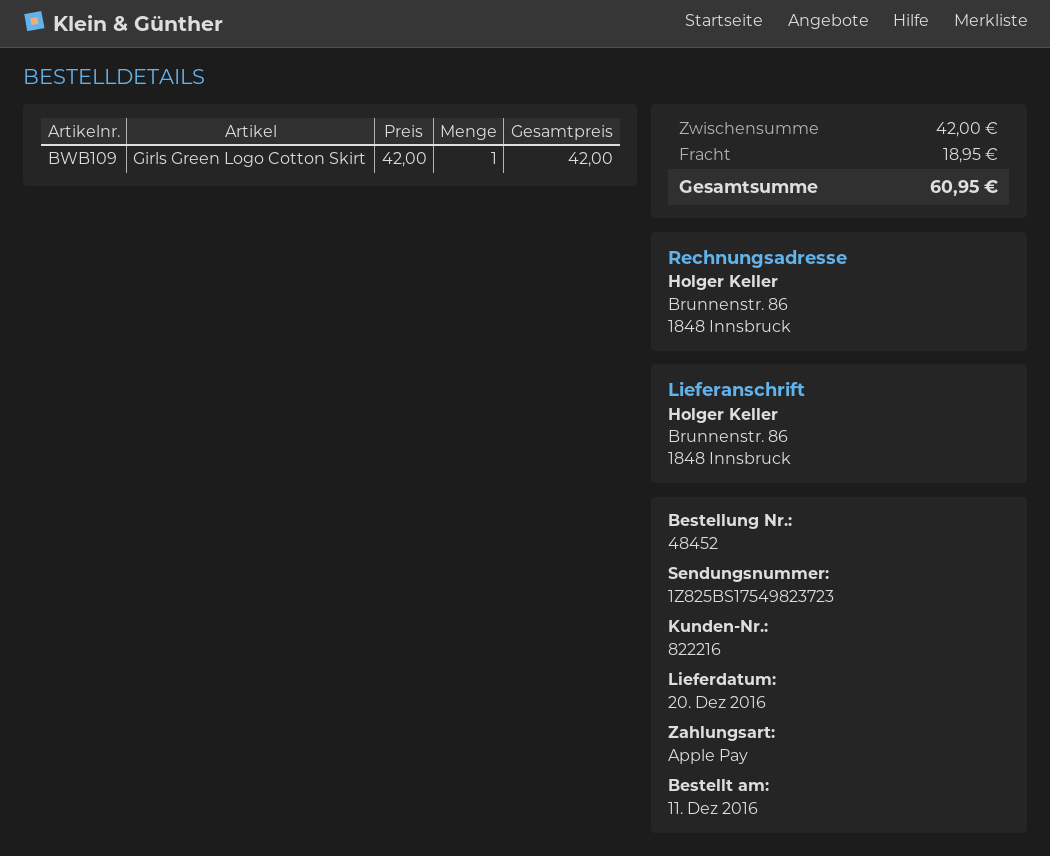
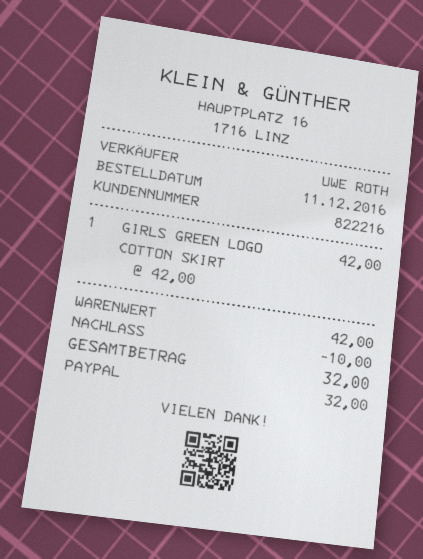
payment method: Apple Pay -> PayPal
discount: none -> 10.00
shipping: 18.95 -> none
total: 60.95 -> 32.00

